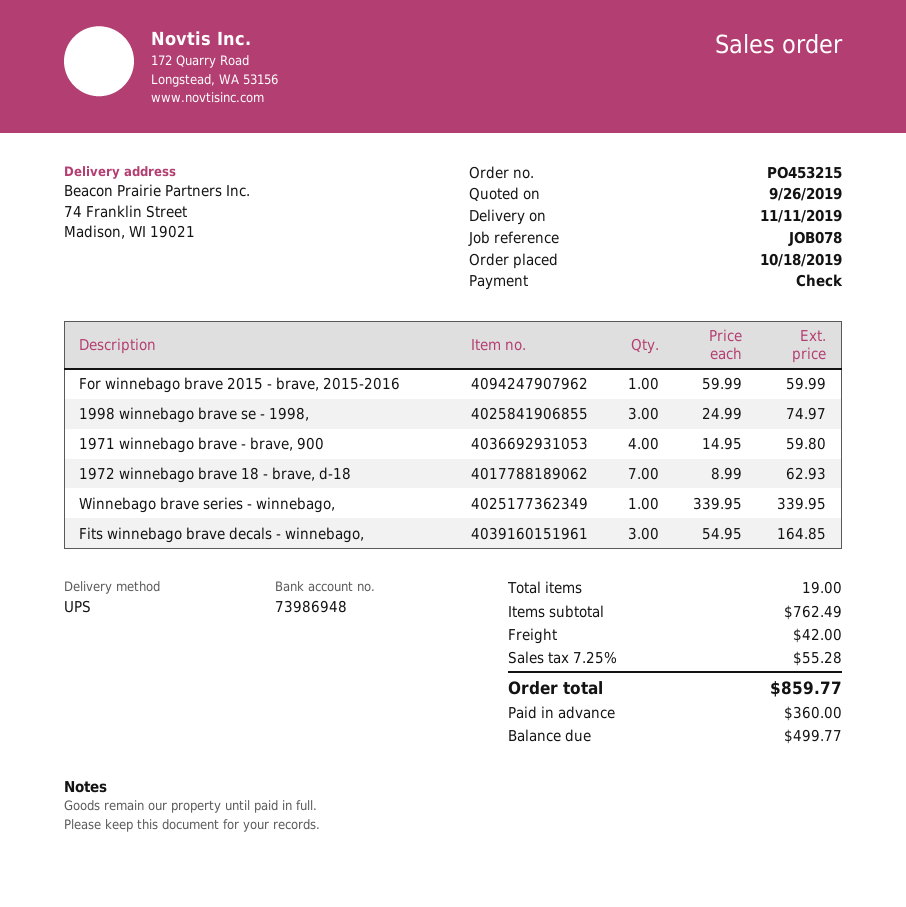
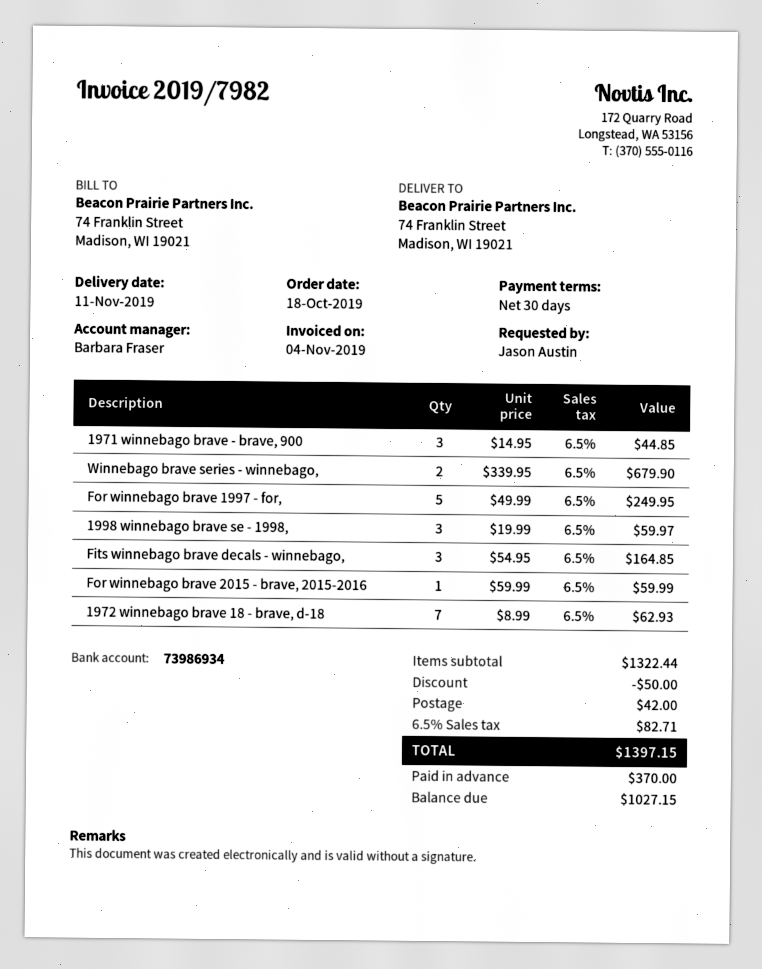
bank account: 73986948 -> 73986934
1998 winnebago brave se - 1998,: 3 x 24.99 = 74.97 -> 3 x 19.99 = 59.97
1971 winnebago brave - brave, 900: 4 x 14.95 = 59.80 -> 3 x 14.95 = 44.85
Winnebago brave series - winnebago,: 1 x 339.95 = 339.95 -> 2 x 339.95 = 679.90
For winnebago brave 1997 - for,: none -> 5 x 49.99 = 249.95
subtotal: 762.49 -> 1322.44
discount: none -> 50.00
tax: 7.25% = 55.28 -> 6.5% = 82.71
total: 859.77 -> 1397.15
deposit: 360.00 -> 370.00
balance: 499.77 -> 1027.15

